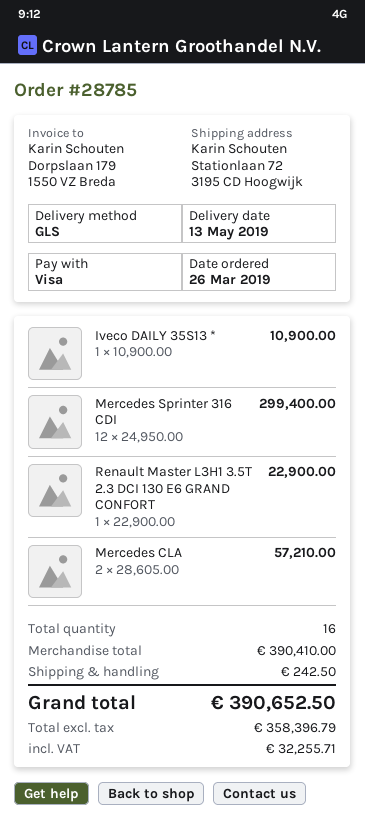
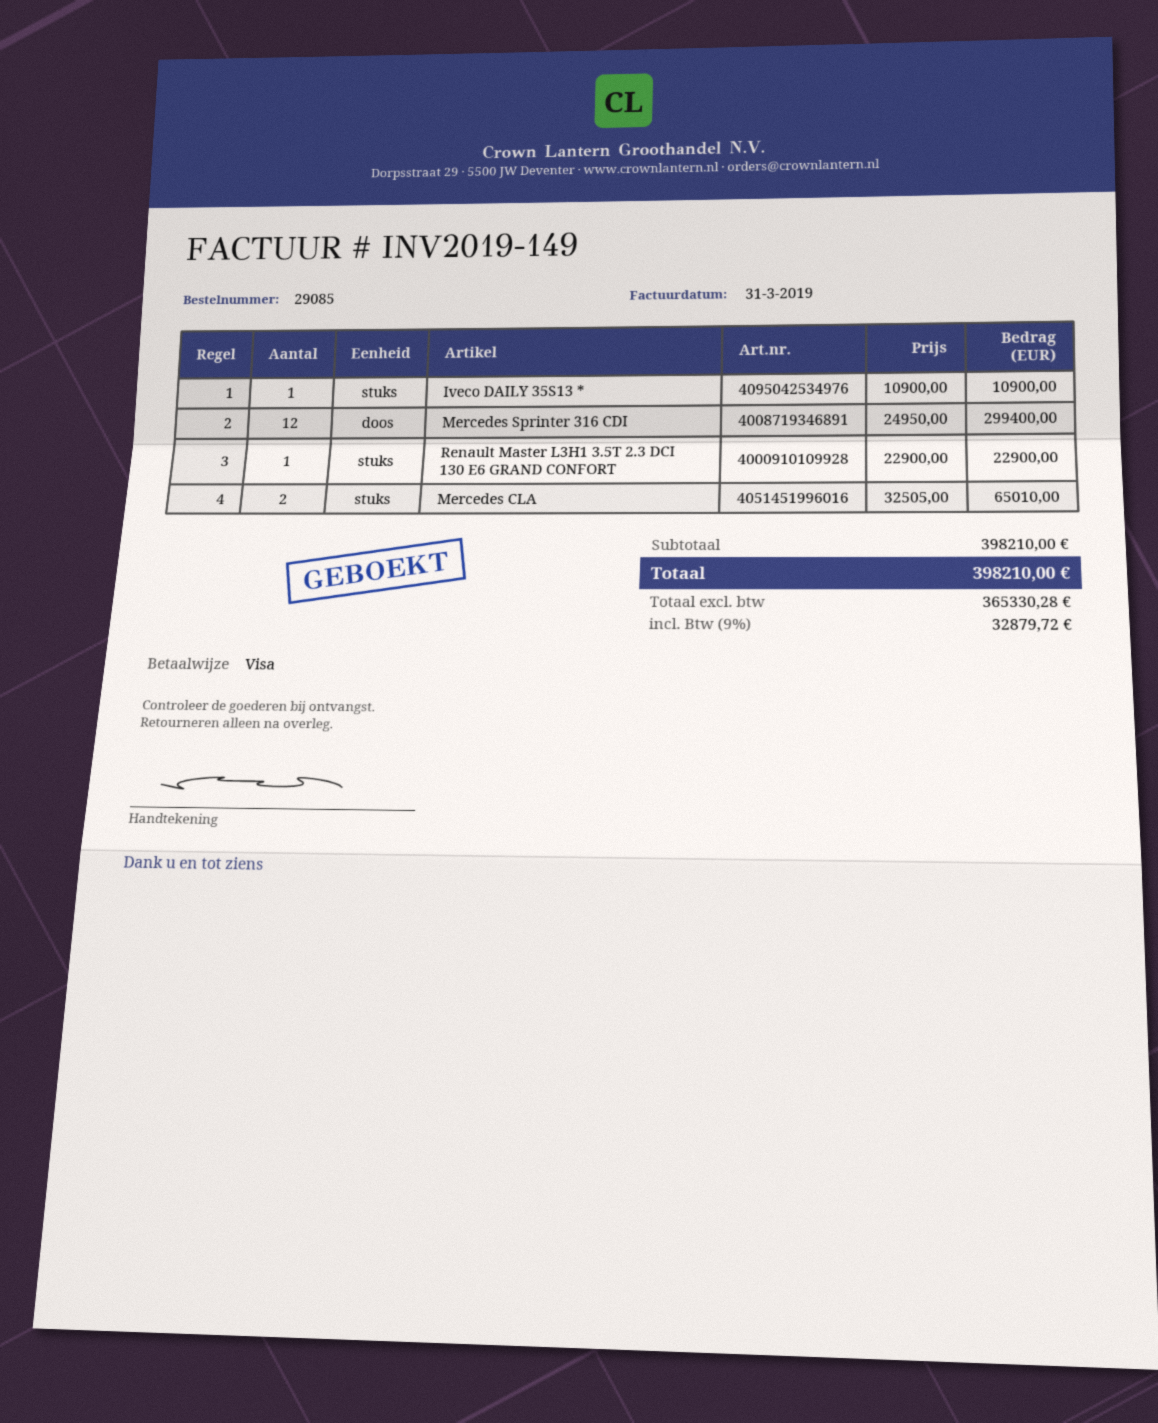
order number: 28785 -> 29085
Mercedes CLA: 2 x 28605.00 = 57210.00 -> 2 x 32505.00 = 65010.00
subtotal: 390410.00 -> 398210.00
shipping: 242.50 -> none
net: 358396.79 -> 365330.28
tax: 32255.71 -> 32879.72
total: 390652.50 -> 398210.00

